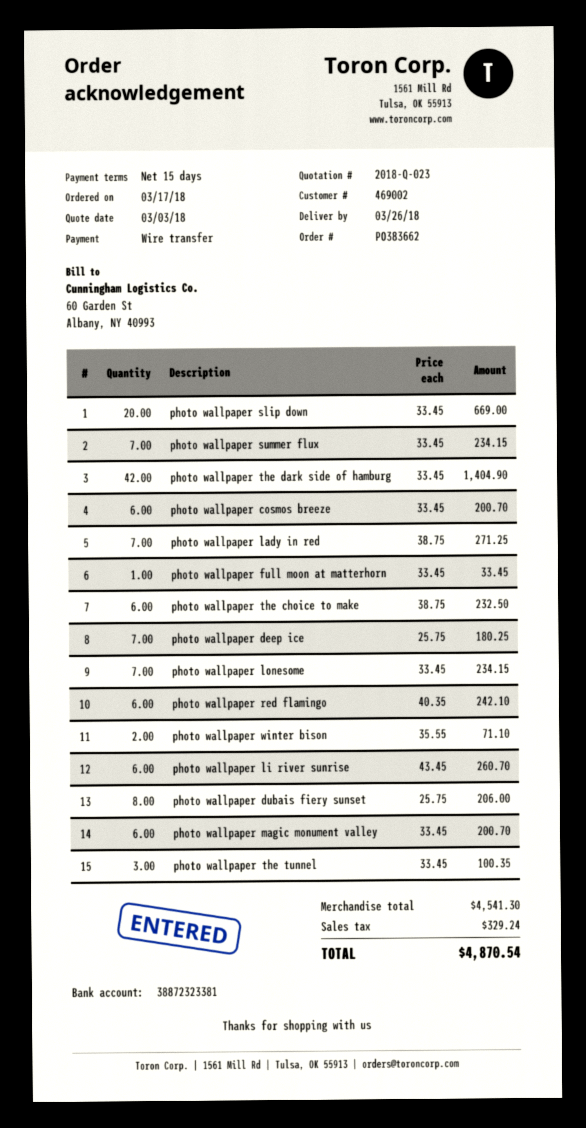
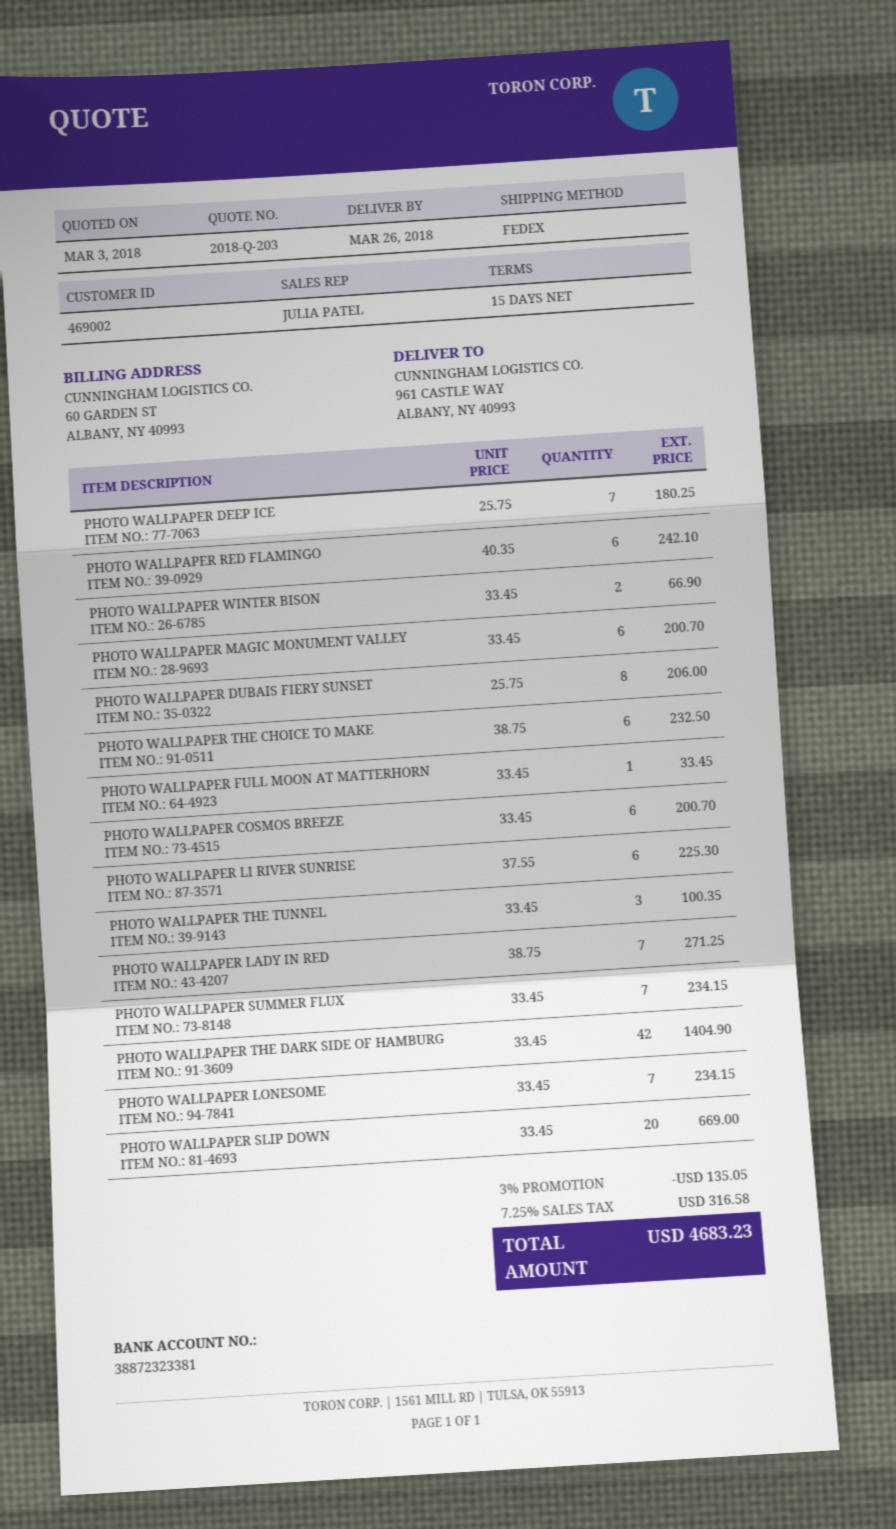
quote number: 2018-Q-023 -> 2018-Q-203
photo wallpaper winter bison: 2 x 35.55 = 71.10 -> 2 x 33.45 = 66.90
photo wallpaper li river sunrise: 6 x 43.45 = 260.70 -> 6 x 37.55 = 225.30
discount: none -> 3% = 135.05
tax: 329.24 -> 316.58
total: 4870.54 -> 4683.23

